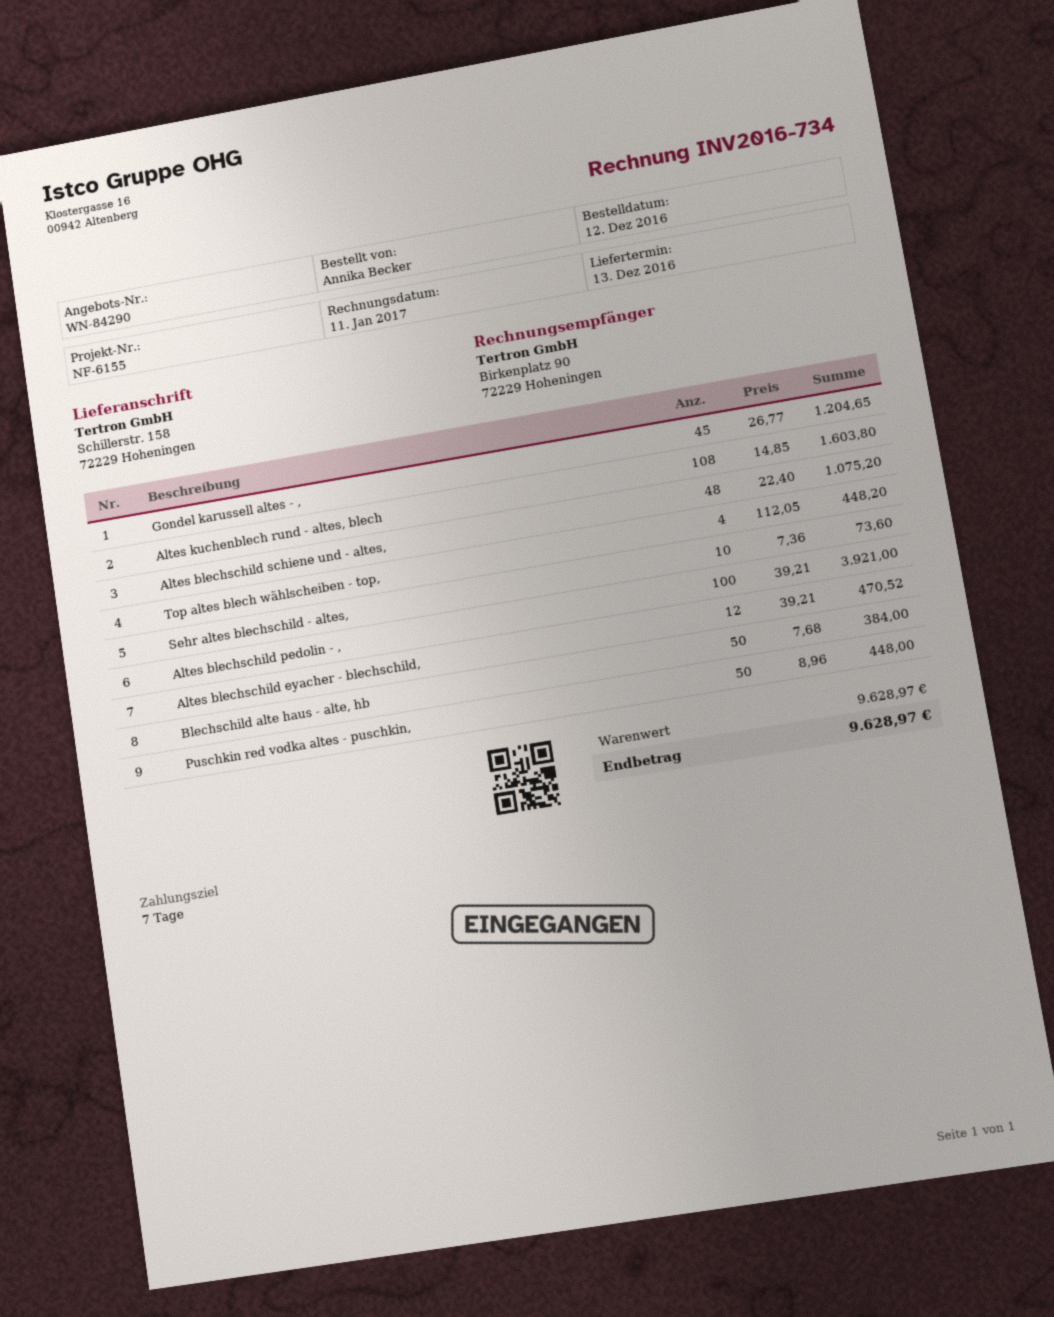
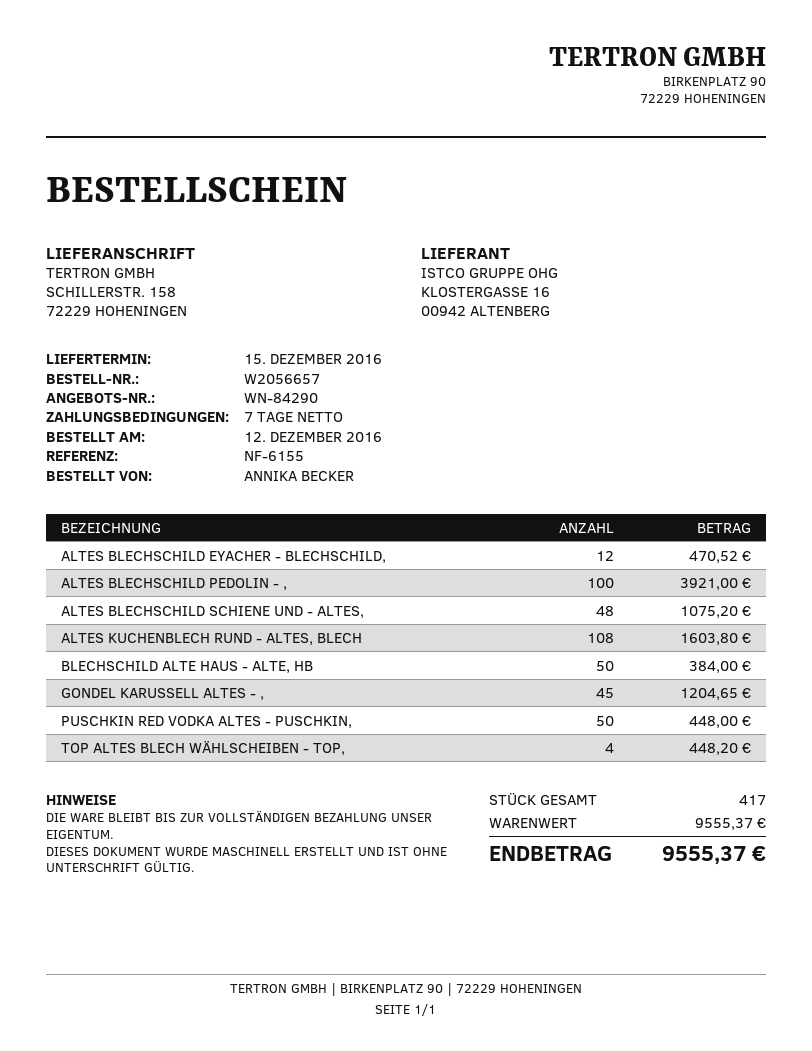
delivery date: 2016-12-13 -> 2016-12-15
Sehr altes blechschild - altes,: 10 for 73.60 -> none
subtotal: 9628.97 -> 9555.37
total: 9628.97 -> 9555.37

